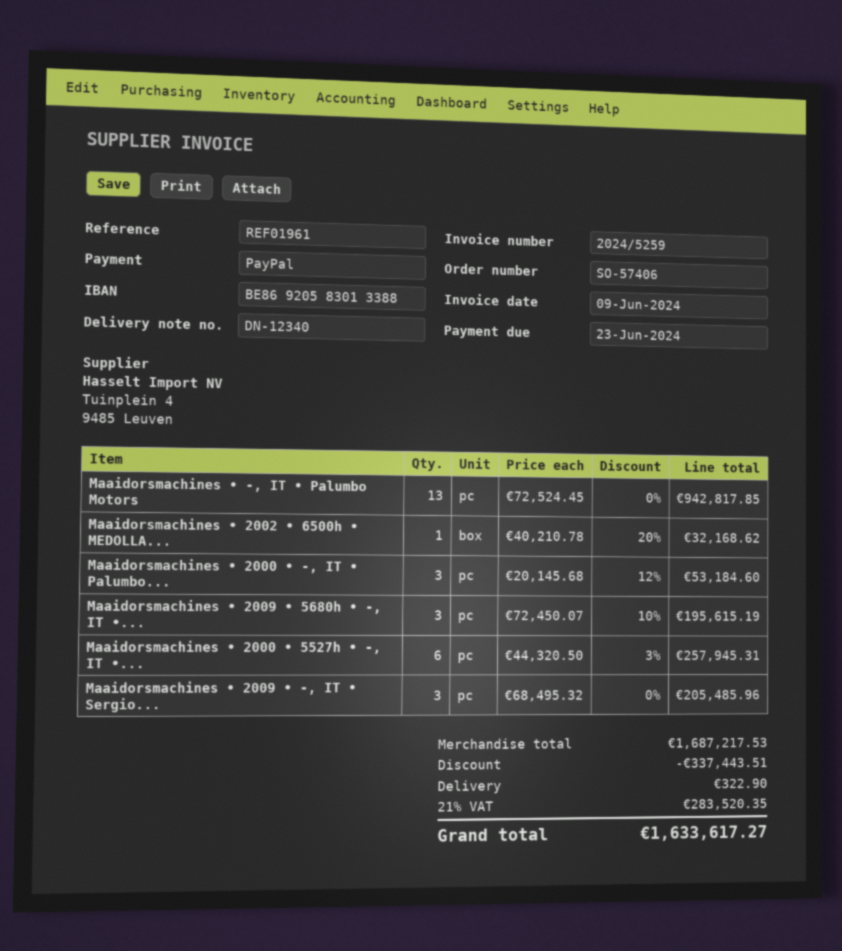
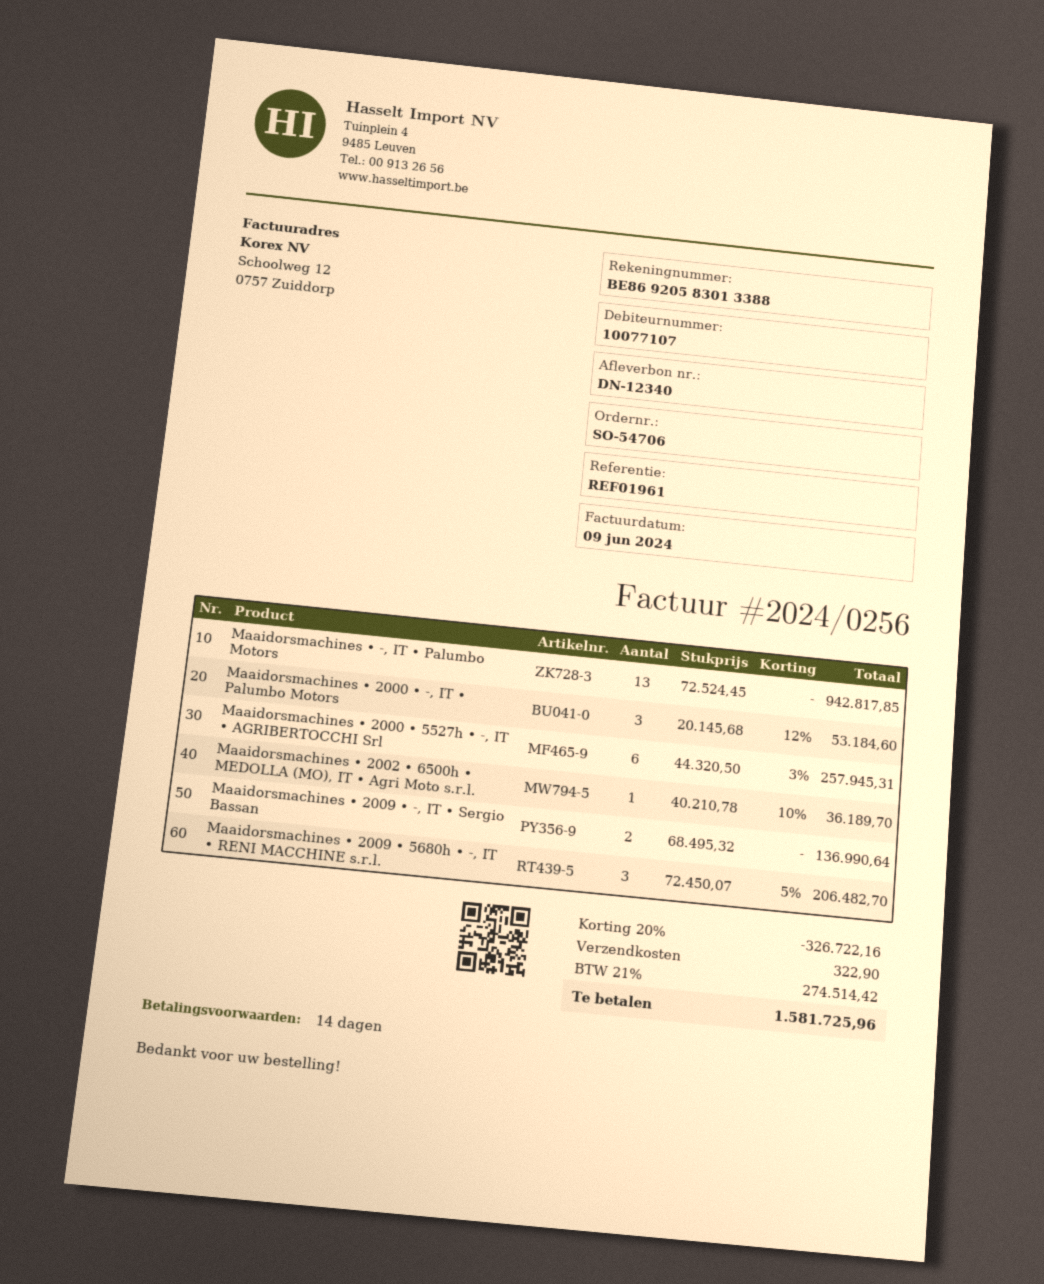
order number: SO-57406 -> SO-54706
invoice number: 2024/5259 -> 2024/0256
Maaidorsmachines • 2002 • 6500h • MEDOLLA...: 1 x 40210.78 - 20% = 32168.62 -> 1 x 40210.78 - 10% = 36189.70
Maaidorsmachines • 2009 • 5680h • -, IT •...: 3 x 72450.07 - 10% = 195615.19 -> 3 x 72450.07 - 5% = 206482.70
Maaidorsmachines • 2009 • -, IT • Sergio...: 3 x 68495.32 = 205485.96 -> 2 x 68495.32 = 136990.64
discount: 337443.51 -> 326722.16
tax: 21% = 283520.35 -> 21% = 274514.42
total: 1633617.27 -> 1581725.96

